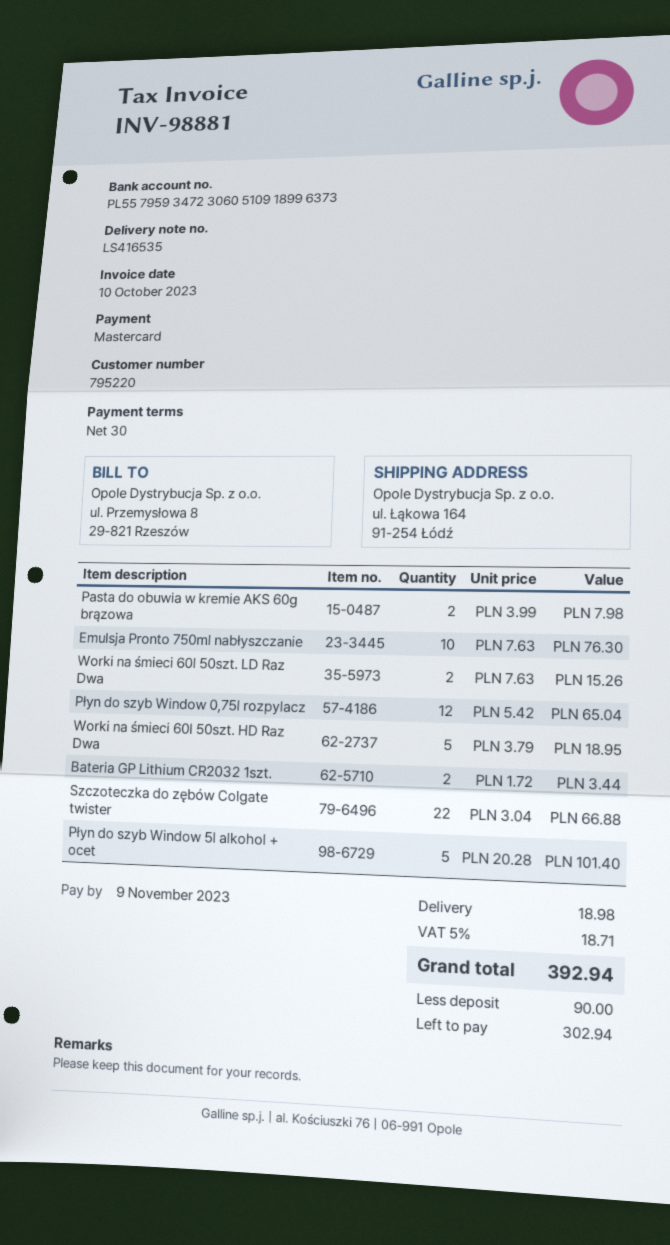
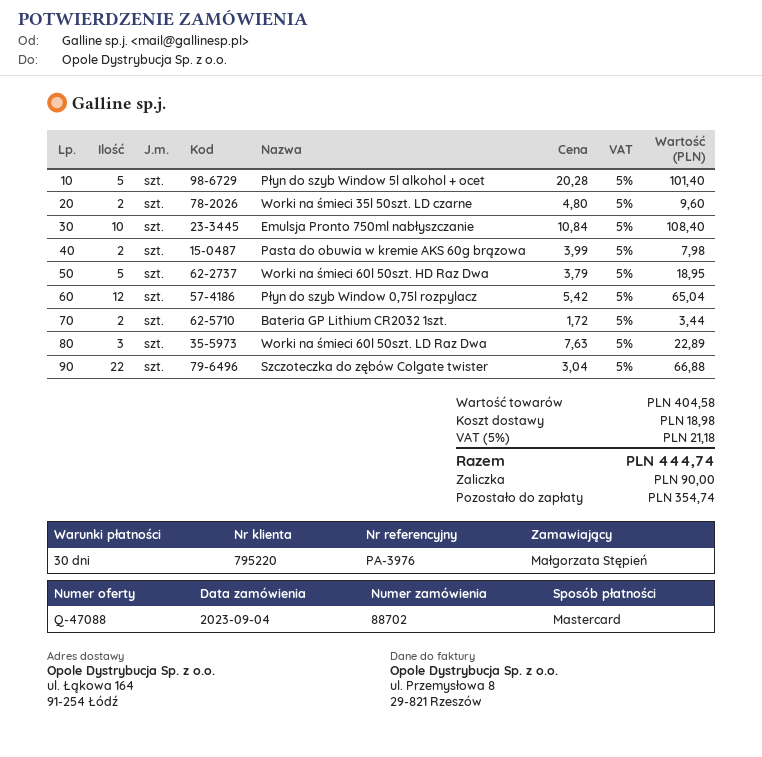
Emulsja Pronto 750ml nabłyszczanie: 10 x 7.63 = 76.30 -> 10 x 10.84 = 108.40
Worki na śmieci 60l 50szt. LD Raz Dwa: 2 x 7.63 = 15.26 -> 3 x 7.63 = 22.89
Worki na śmieci 35l 50szt. LD czarne: none -> 2 x 4.80 = 9.60
tax: 5% = 18.71 -> 5% = 21.18
total: 392.94 -> 444.74
balance: 302.94 -> 354.74

